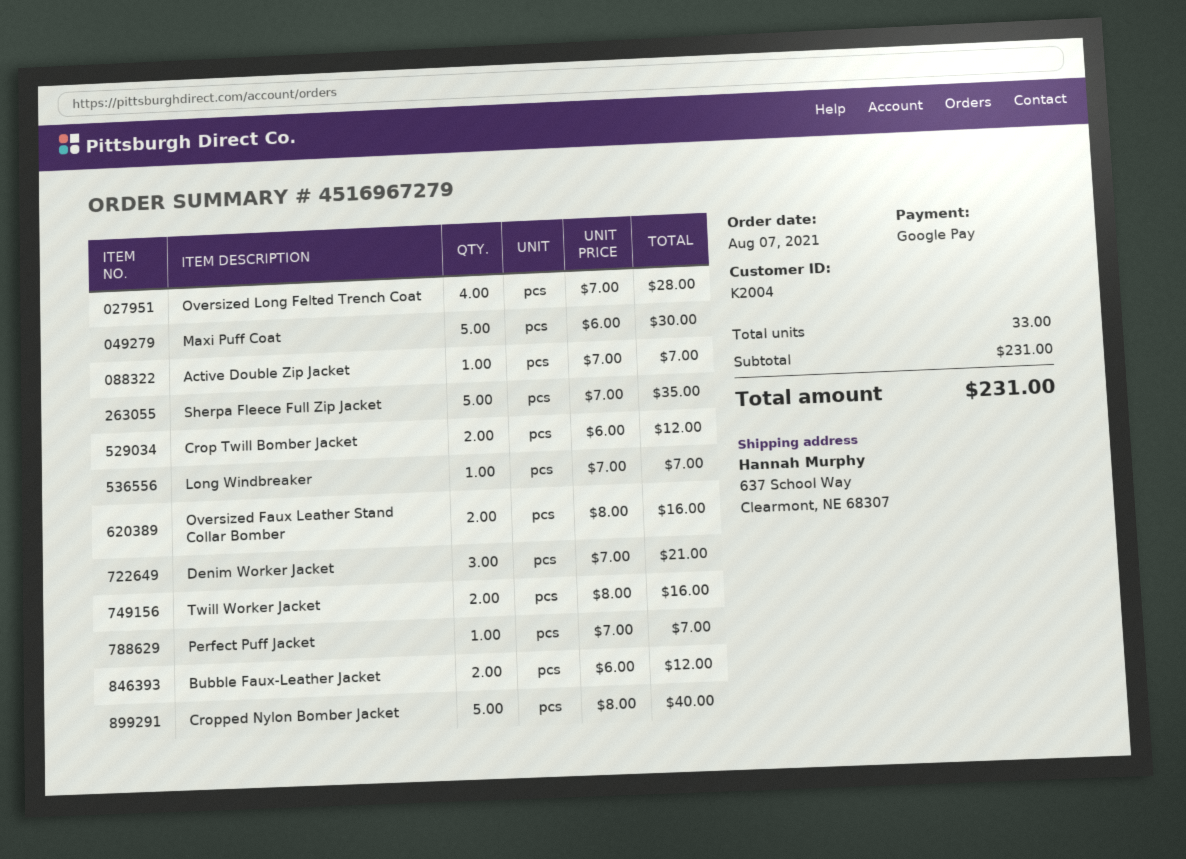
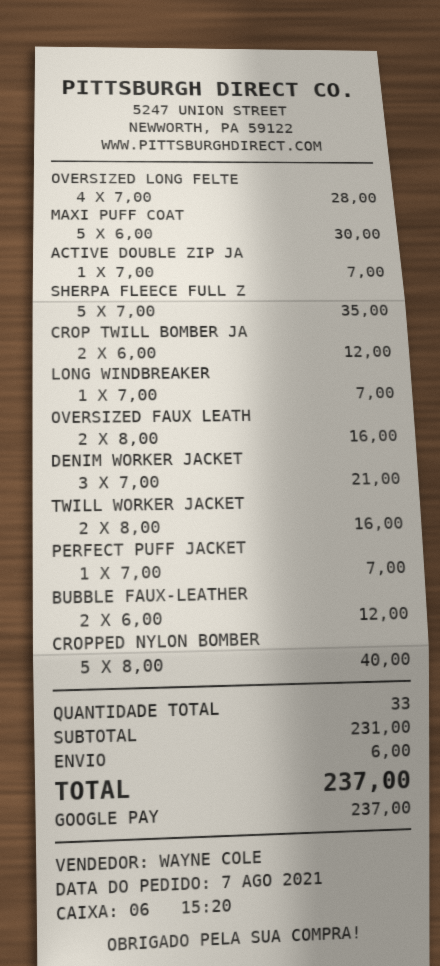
shipping: none -> 6.00
total: 231.00 -> 237.00

